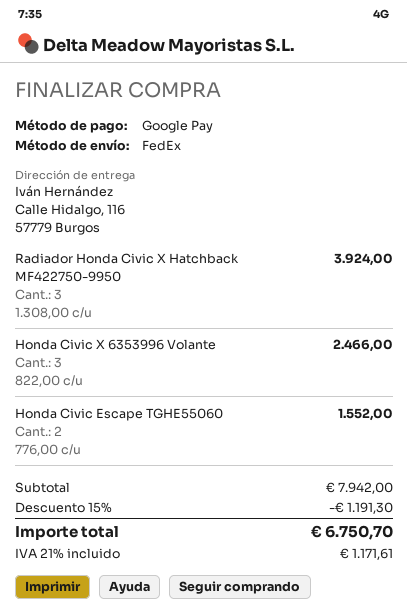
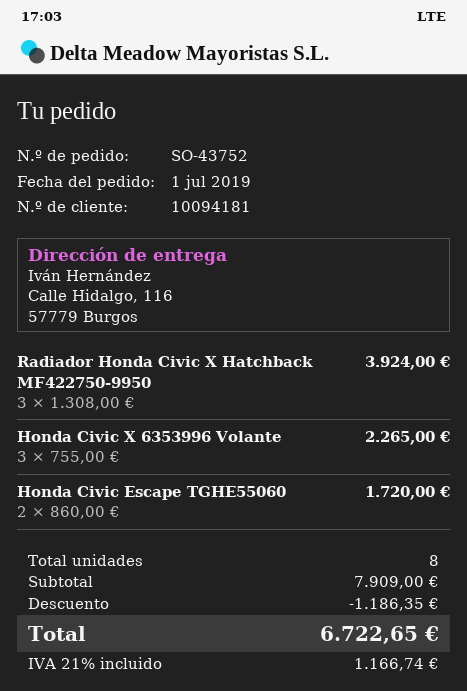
Honda Civic X 6353996 Volante: 3 x 822.00 = 2466.00 -> 3 x 755.00 = 2265.00
Honda Civic Escape TGHE55060: 2 x 776.00 = 1552.00 -> 2 x 860.00 = 1720.00
subtotal: 7942.00 -> 7909.00
discount: 1191.30 -> 1186.35
tax: 21% = 1171.61 -> 21% = 1166.74
total: 6750.70 -> 6722.65

